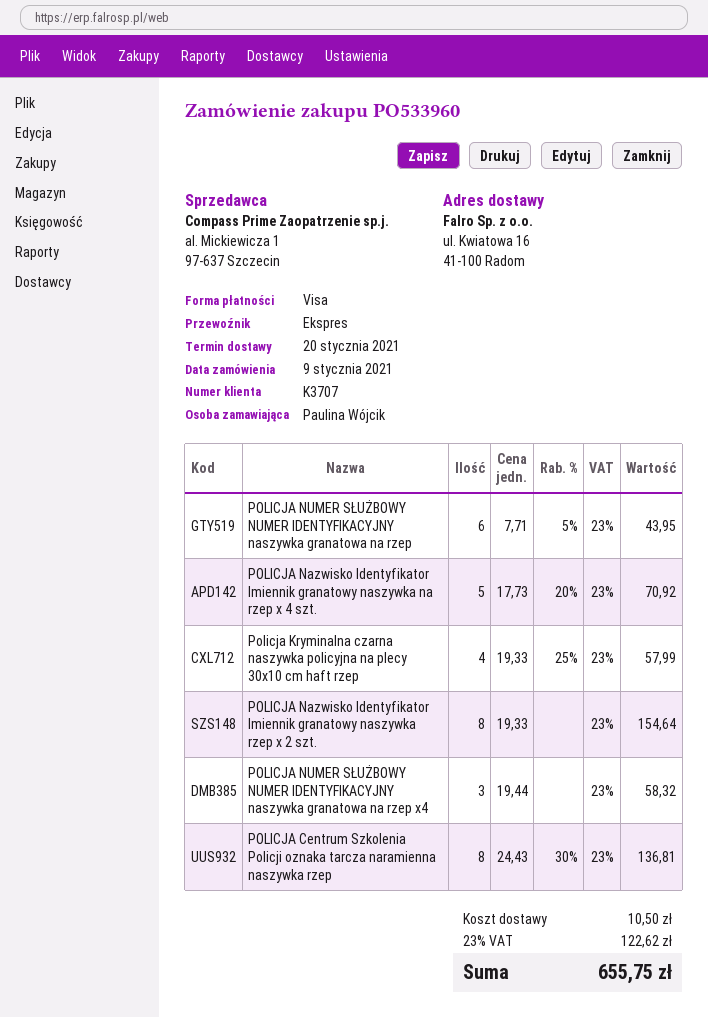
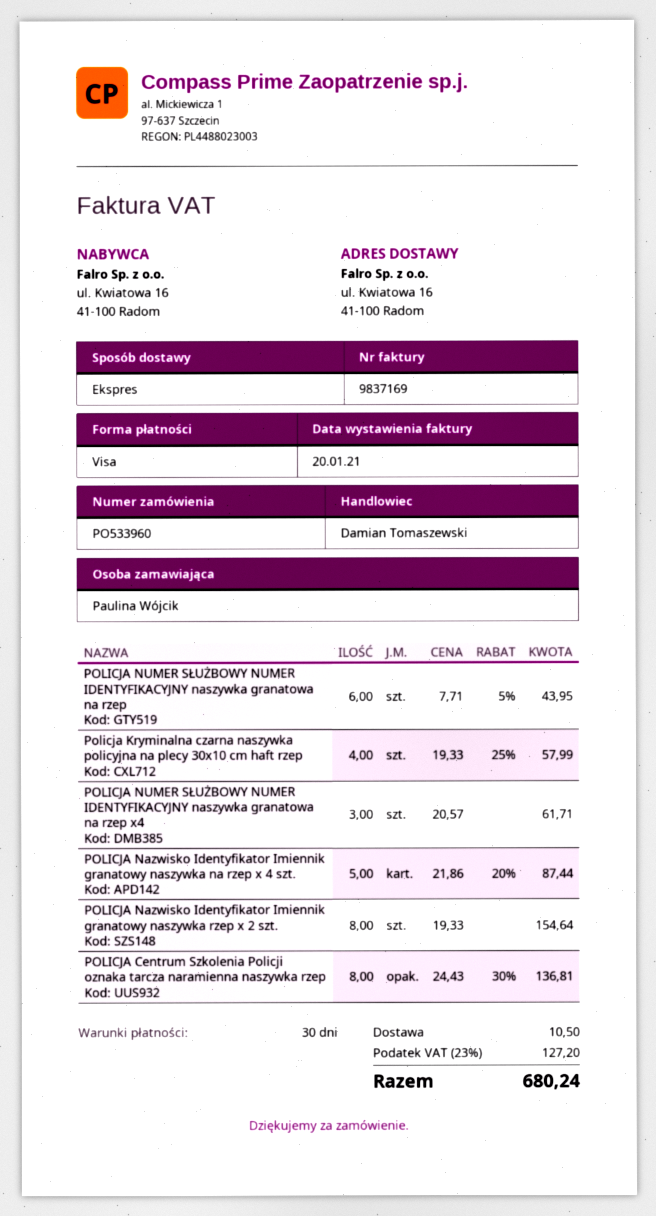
POLICJA Nazwisko Identyfikator Imiennik granatowy naszywka na rzep x 4 szt.: 5 x 17.73 - 20% = 70.92 -> 5 x 21.86 - 20% = 87.44
POLICJA NUMER SŁUŻBOWY NUMER IDENTYFIKACYJNY naszywka granatowa na rzep x4: 3 x 19.44 = 58.32 -> 3 x 20.57 = 61.71
tax: 23% = 122.62 -> 23% = 127.20
total: 655.75 -> 680.24

